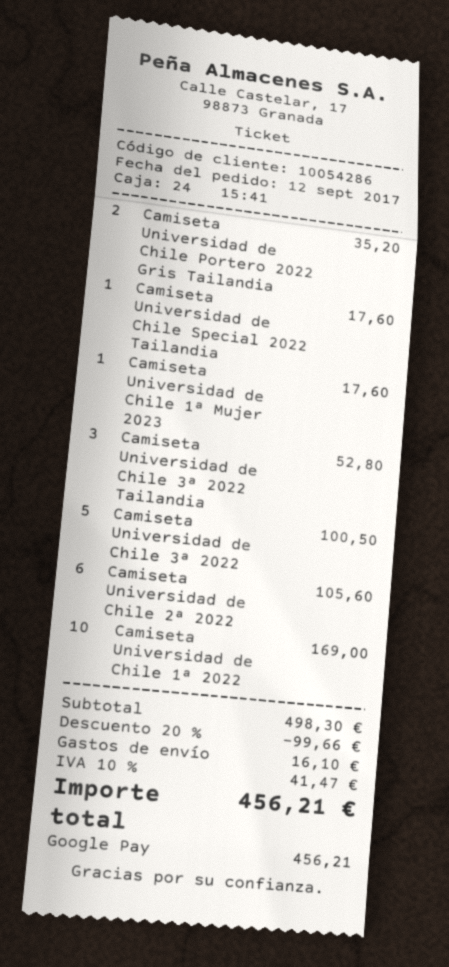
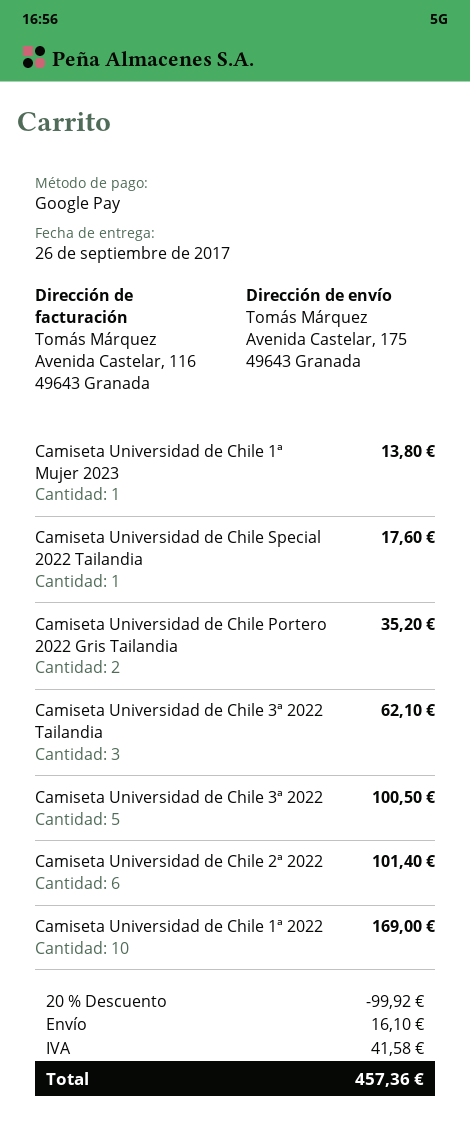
Camiseta Universidad de Chile 1ª Mujer 2023: 1 for 17.60 -> 1 for 13.80
Camiseta Universidad de Chile 3ª 2022 Tailandia: 3 for 52.80 -> 3 for 62.10
Camiseta Universidad de Chile 2ª 2022: 6 for 105.60 -> 6 for 101.40
discount: 20% = 99.66 -> 20% = 99.92
tax: 41.47 -> 41.58
total: 456.21 -> 457.36

